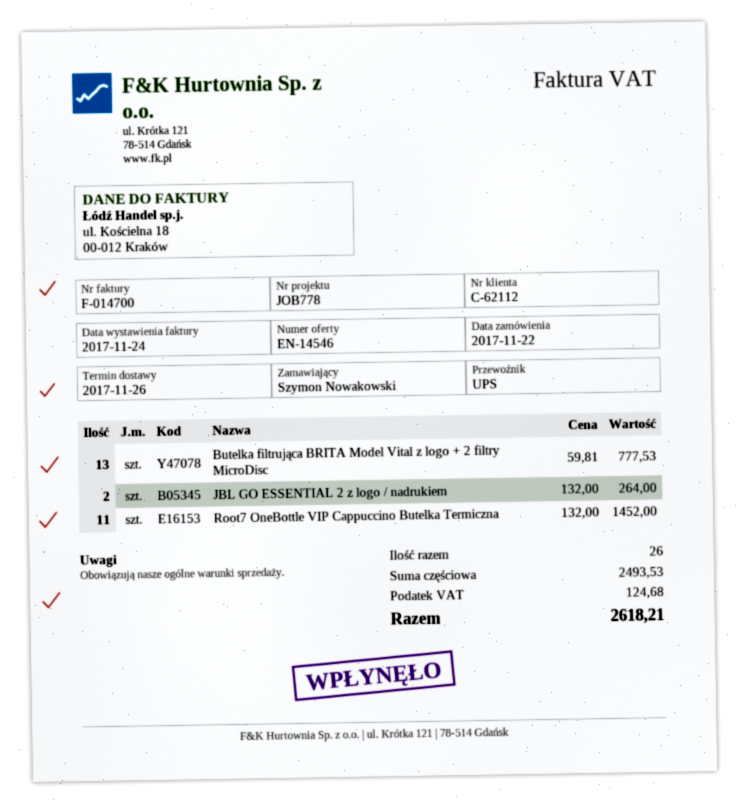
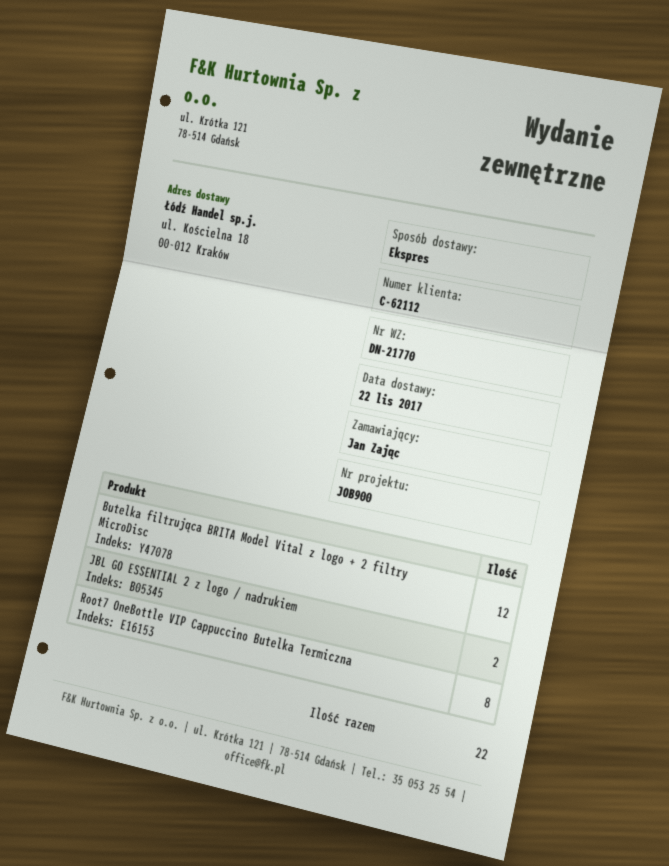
delivery date: 2017-11-26 -> 2017-11-22
reference: JOB778 -> JOB900
ordered by: Szymon Nowakowski -> Jan Zając
shipping method: UPS -> express
Butelka filtrująca BRITA Model Vital z logo + 2 filtry MicroDisc: 13 -> 12
Root7 OneBottle VIP Cappuccino Butelka Termiczna: 11 -> 8
total quantity: 26 -> 22

